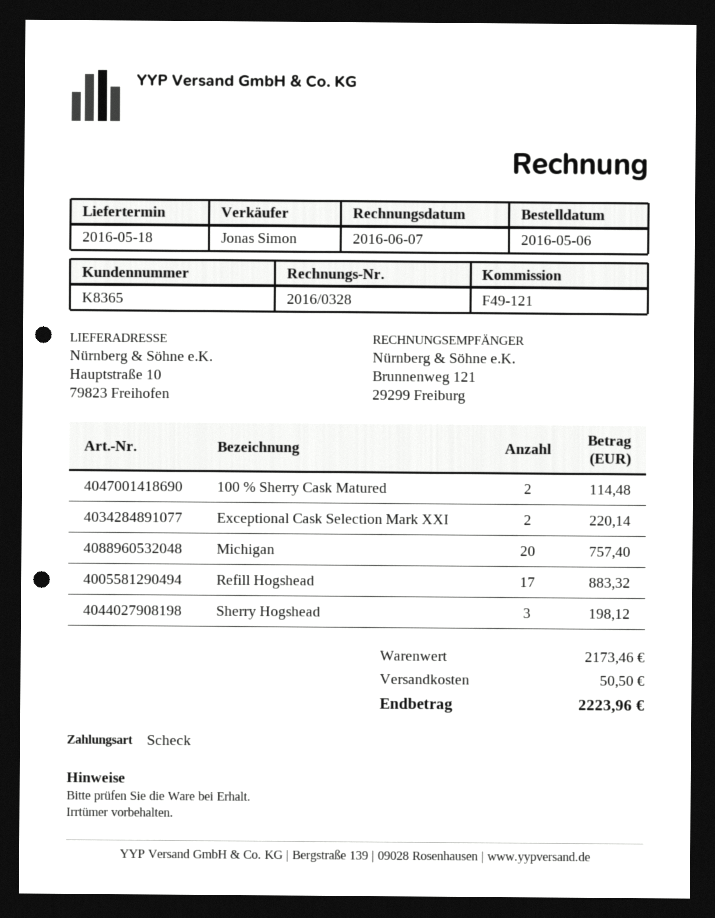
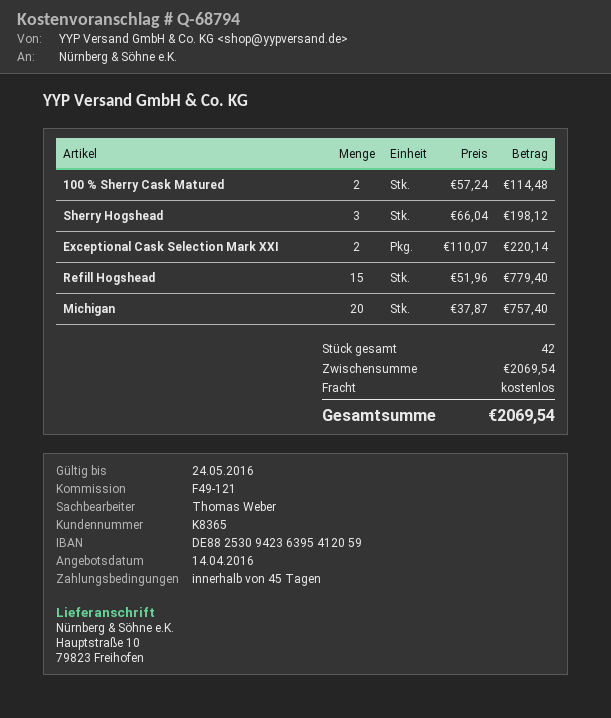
sales rep: Jonas Simon -> Thomas Weber
Refill Hogshead: 17 for 883.32 -> 15 for 779.40
subtotal: 2173.46 -> 2069.54
shipping: 50.50 -> 0.00
total: 2223.96 -> 2069.54

